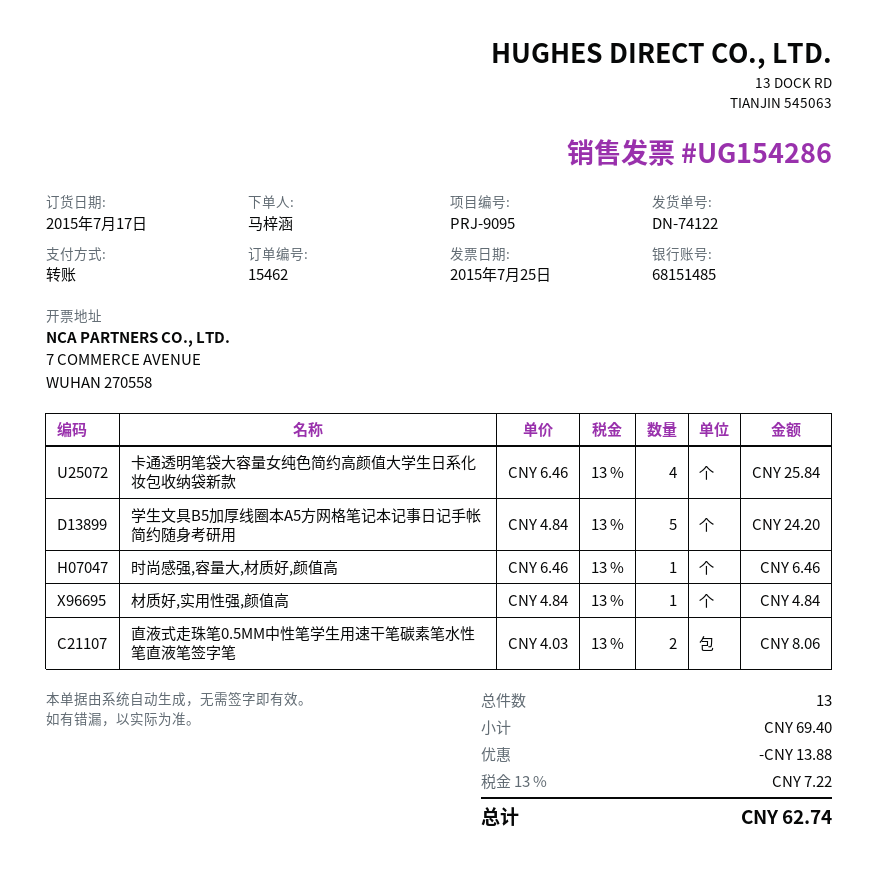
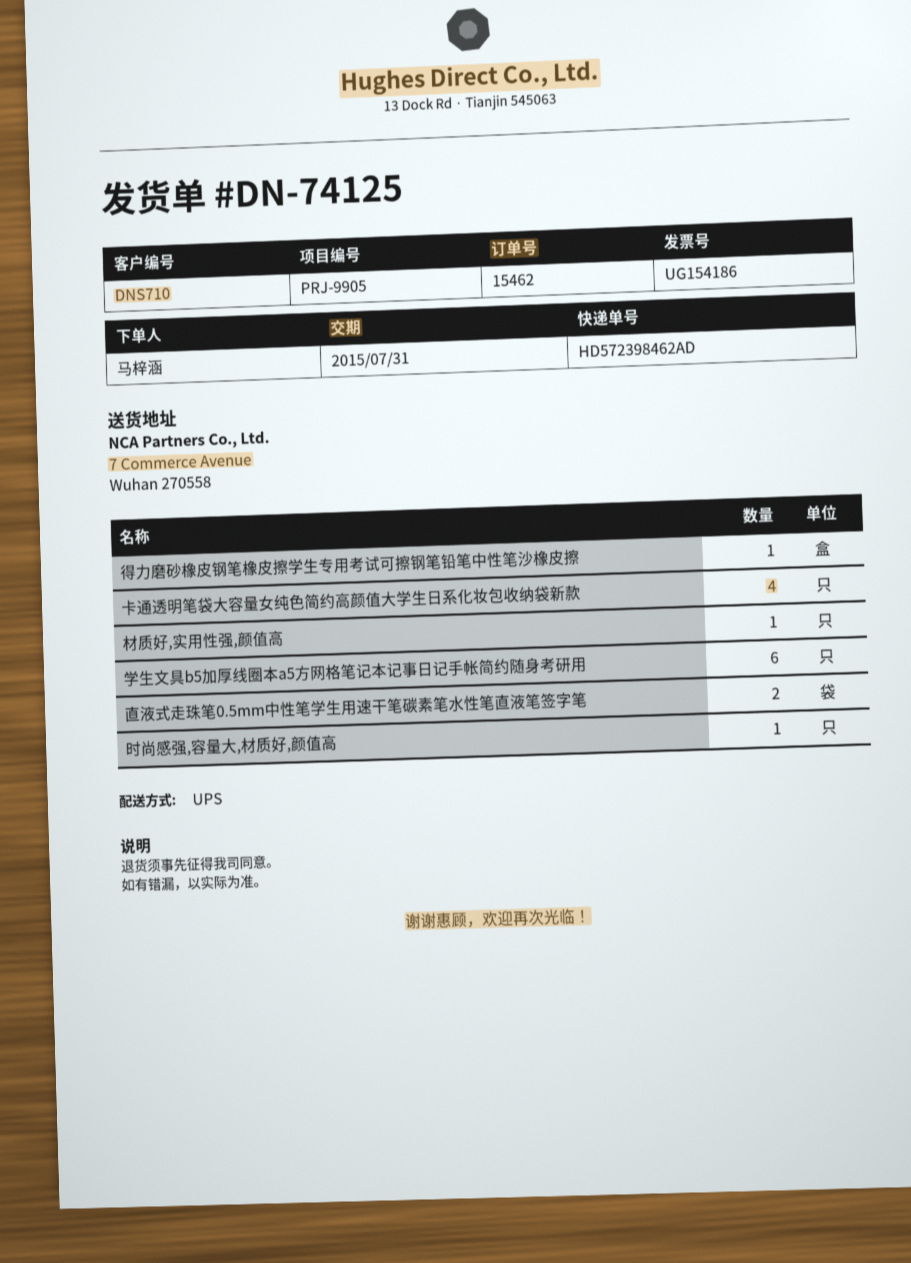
delivery note number: DN-74122 -> DN-74125
invoice number: UG154286 -> UG154186
reference: PRJ-9095 -> PRJ-9905
学生文具B5加厚线圈本A5方网格笔记本记事日记手帐简约随身考研用: 5 -> 6
得力磨砂橡皮钢笔橡皮擦学生专用考试可擦钢笔铅笔中性笔沙橡皮擦: none -> 1

